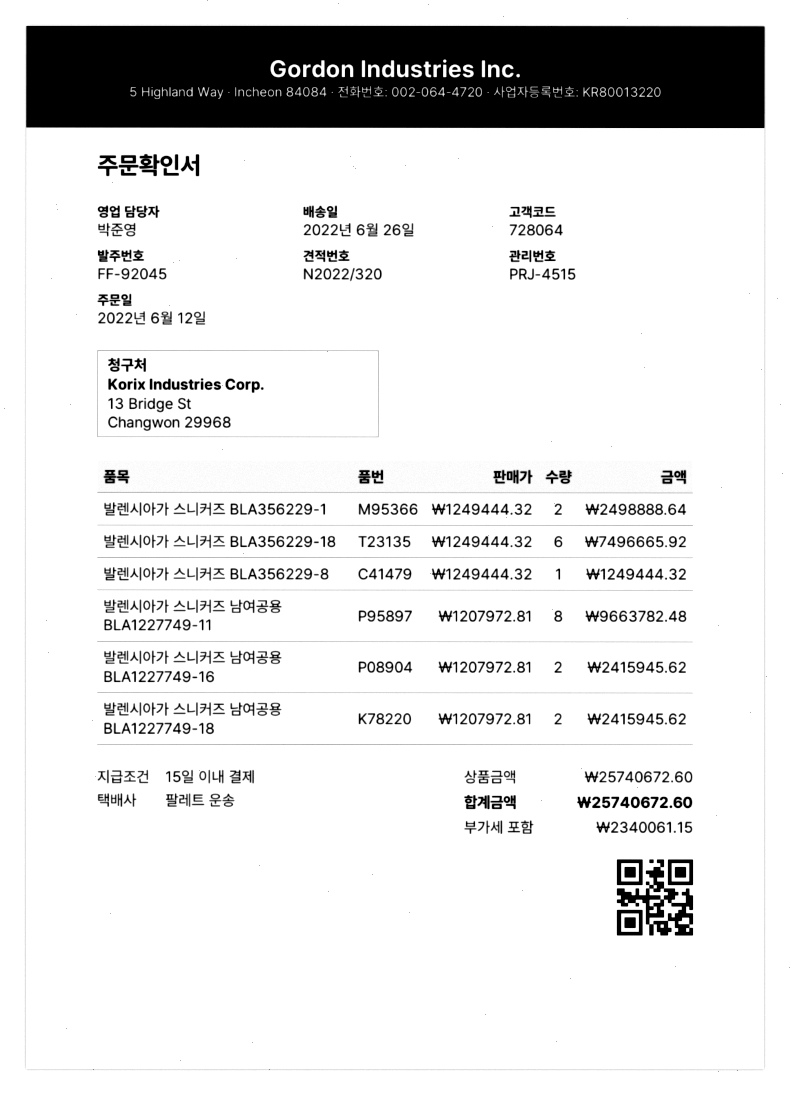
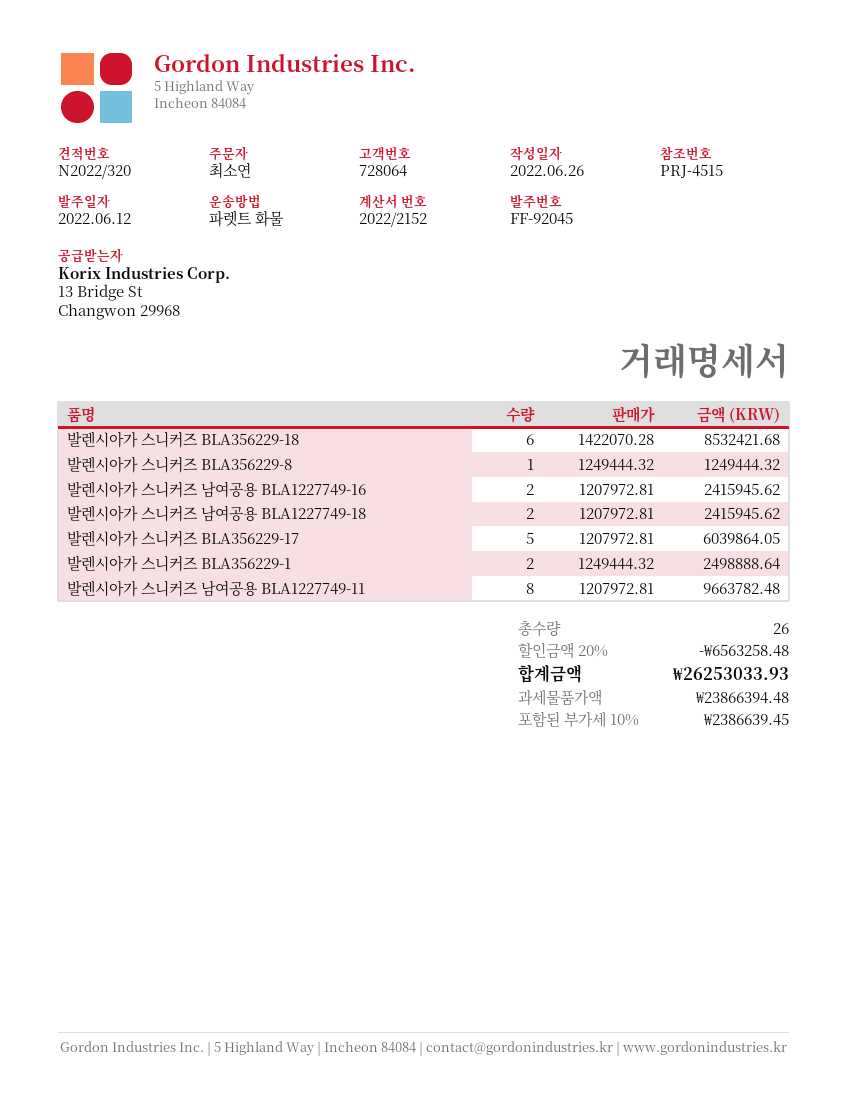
발렌시아가 스니커즈 BLA356229-18: 6 x 1249444.32 = 7496665.92 -> 6 x 1422070.28 = 8532421.68
발렌시아가 스니커즈 BLA356229-17: none -> 5 x 1207972.81 = 6039864.05
discount: none -> 20% = 6563258.48
tax: 2340061.15 -> 2386639.45
total: 25740672.60 -> 26253033.93

